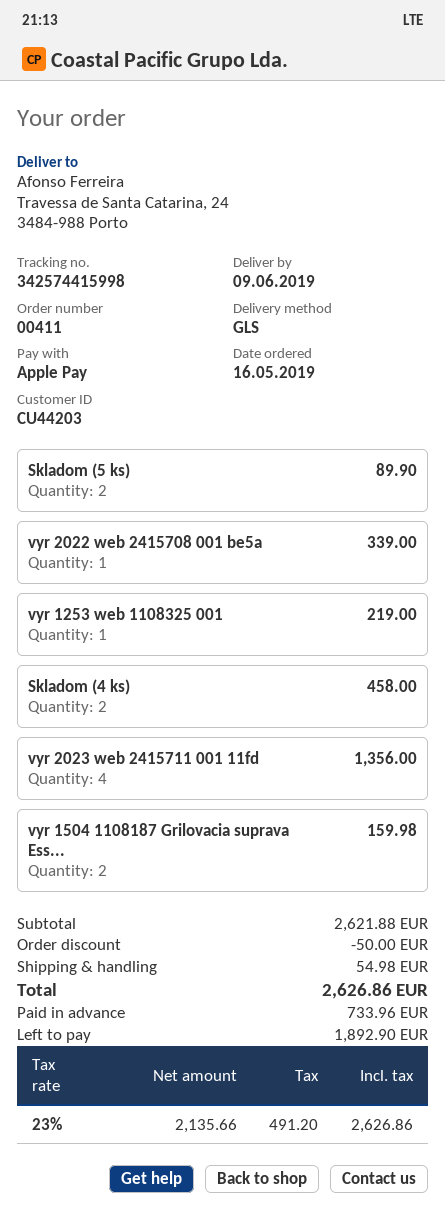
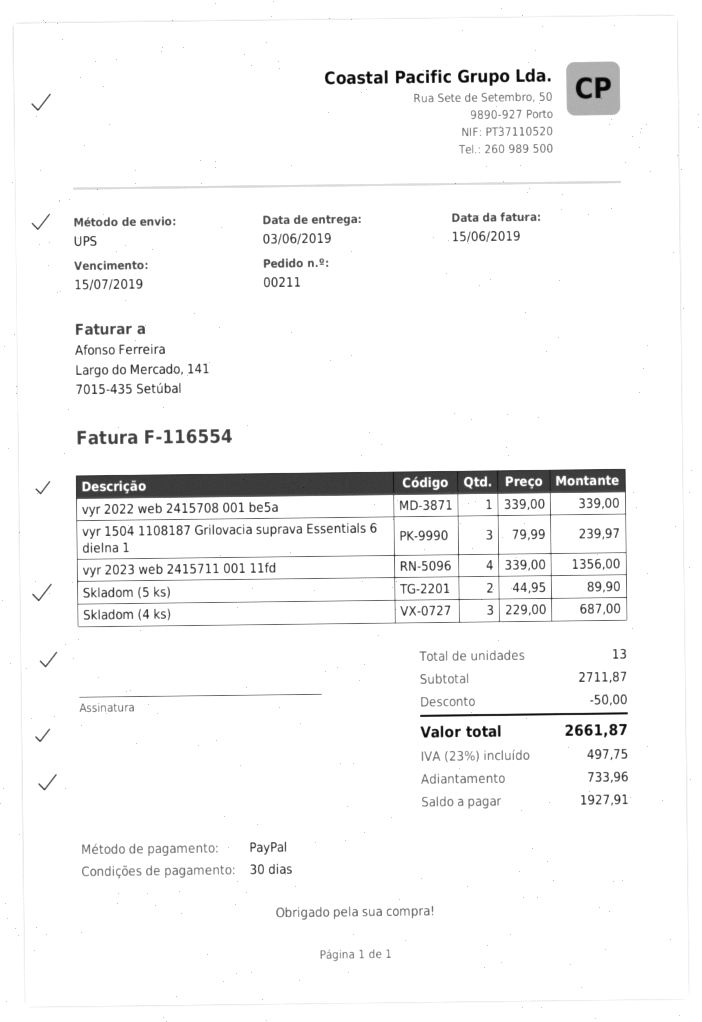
order number: 00411 -> 00211
delivery date: 2019-06-09 -> 2019-06-03
payment method: Apple Pay -> PayPal
shipping method: GLS -> UPS
vyr 1253 web 1108325 001: 1 for 219.00 -> none
Skladom (4 ks): 2 for 458.00 -> 3 for 687.00
vyr 1504 1108187 Grilovacia suprava Ess...: 2 for 159.98 -> 3 for 239.97
subtotal: 2621.88 -> 2711.87
shipping: 54.98 -> none
tax: 23% = 491.20 -> 23% = 497.75
total: 2626.86 -> 2661.87
balance: 1892.90 -> 1927.91

